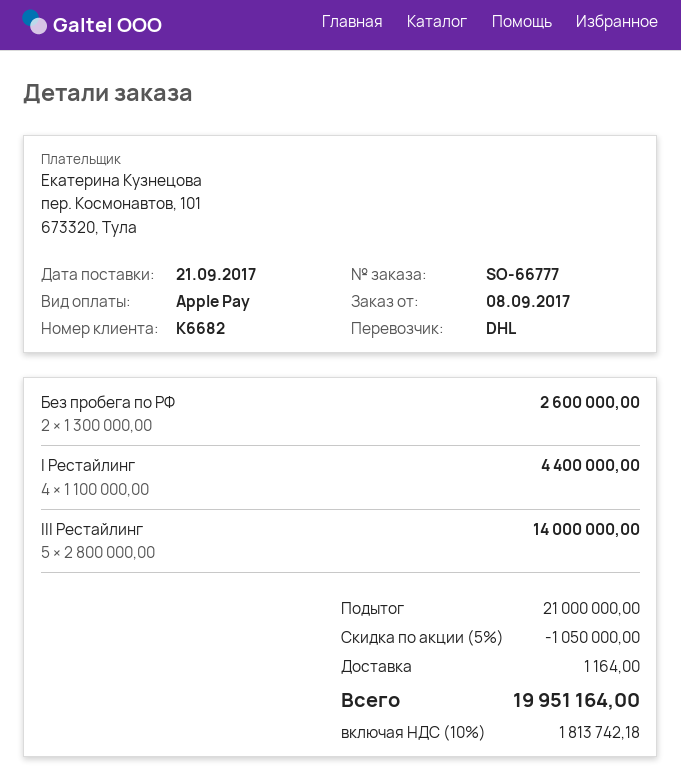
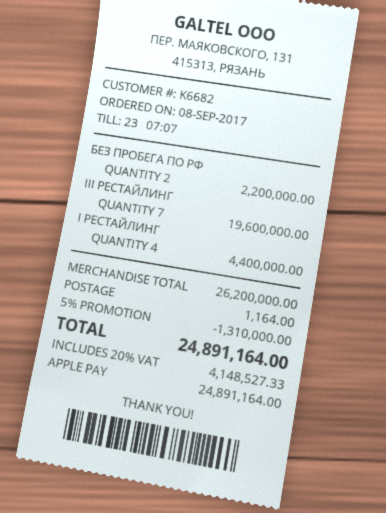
Без пробега по РФ: 2 for 2600000.00 -> 2 for 2200000.00
III Рестайлинг: 5 for 14000000.00 -> 7 for 19600000.00
subtotal: 21000000.00 -> 26200000.00
discount: 5% = 1050000.00 -> 5% = 1310000.00
tax: 10% = 1813742.18 -> 20% = 4148527.33
total: 19951164.00 -> 24891164.00

